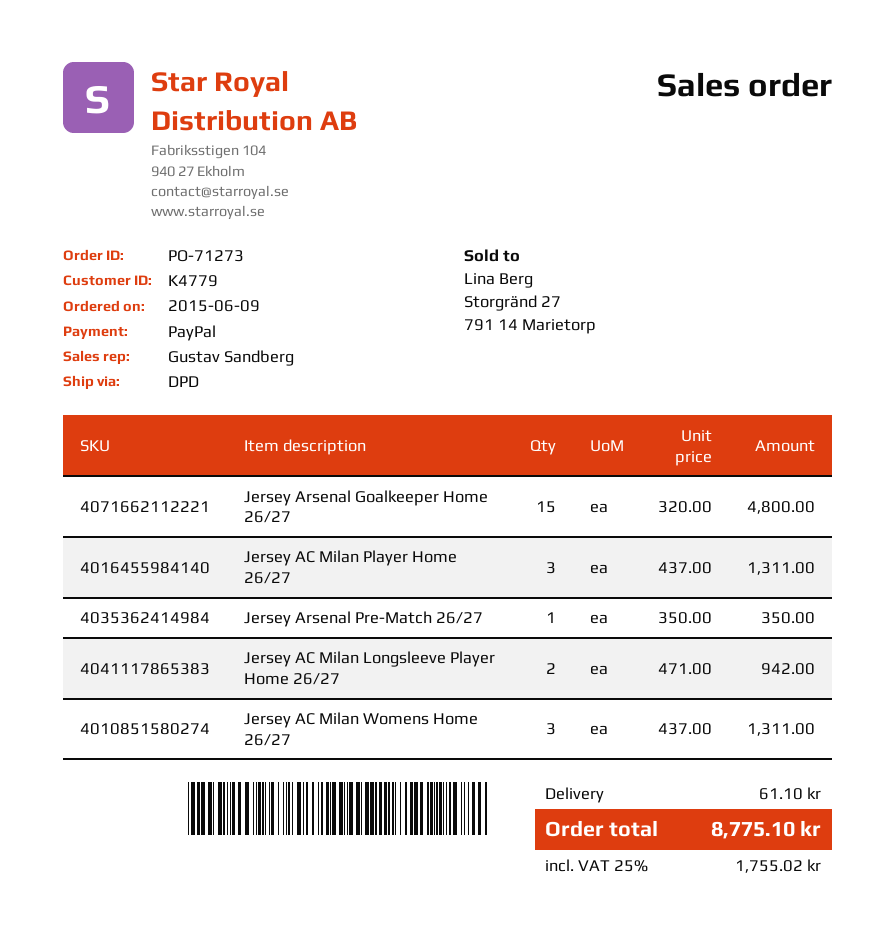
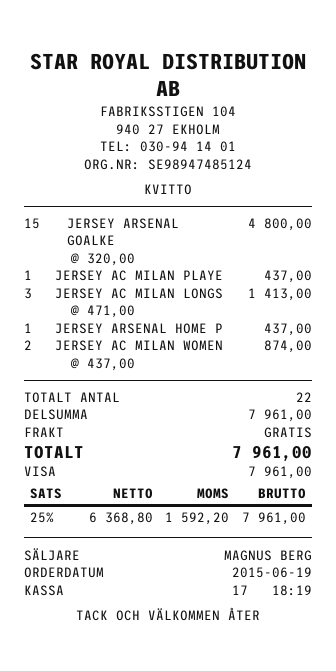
order date: 2015-06-09 -> 2015-06-19
sales rep: Gustav Sandberg -> MAGNUS BERG
payment method: PayPal -> Visa
Jersey AC Milan Player Home 26/27: 3 x 437.00 = 1311.00 -> 1 x 437.00 = 437.00
Jersey Arsenal Pre-Match 26/27: 1 x 350.00 = 350.00 -> none
Jersey AC Milan Longsleeve Player Home 26/27: 2 x 471.00 = 942.00 -> 3 x 471.00 = 1413.00
Jersey AC Milan Womens Home 26/27: 3 x 437.00 = 1311.00 -> 2 x 437.00 = 874.00
JERSEY ARSENAL HOME P: none -> 1 x 437.00 = 437.00
shipping: 61.10 -> 0.00
tax: 25% = 1755.02 -> 25% = 1592.20
total: 8775.10 -> 7961.00

